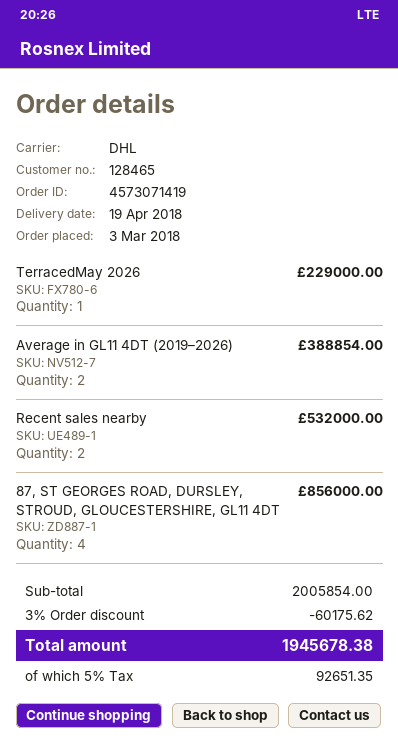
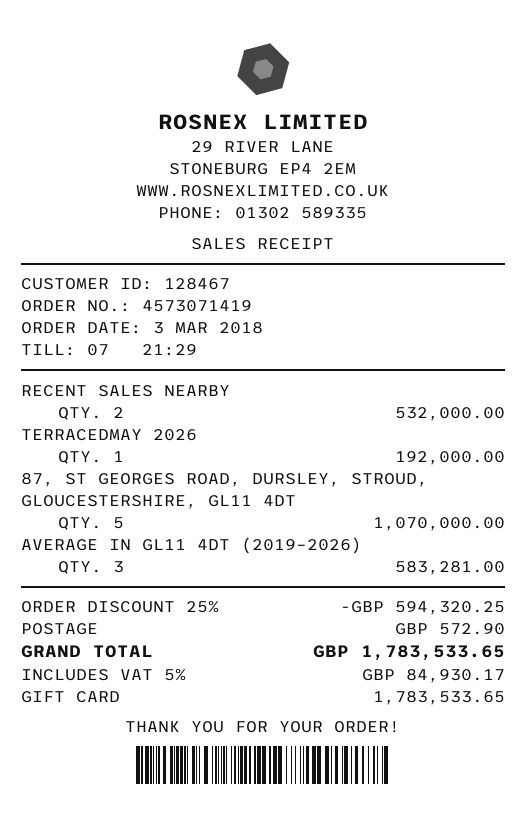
customer number: 128465 -> 128467
TerracedMay 2026: 1 for 229000.00 -> 1 for 192000.00
Average in GL11 4DT (2019–2026): 2 for 388854.00 -> 3 for 583281.00
87, ST GEORGES ROAD, DURSLEY, STROUD, GLOUCESTERSHIRE, GL11 4DT: 4 for 856000.00 -> 5 for 1070000.00
discount: 3% = 60175.62 -> 25% = 594320.25
shipping: none -> 572.90
tax: 5% = 92651.35 -> 5% = 84930.17
total: 1945678.38 -> 1783533.65

